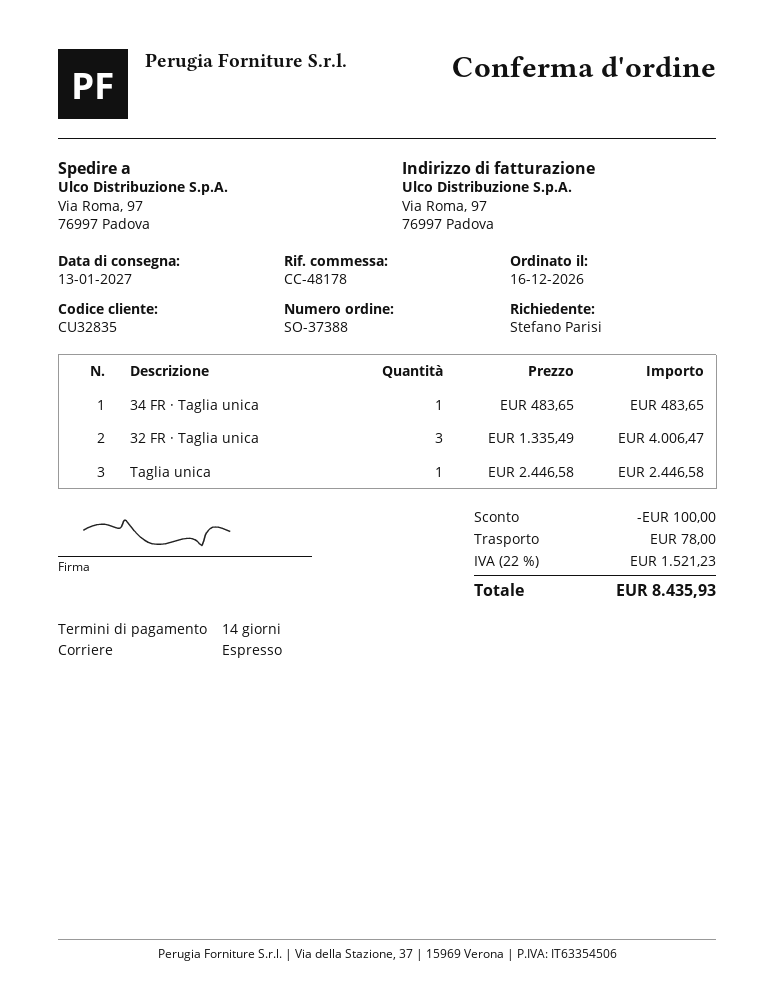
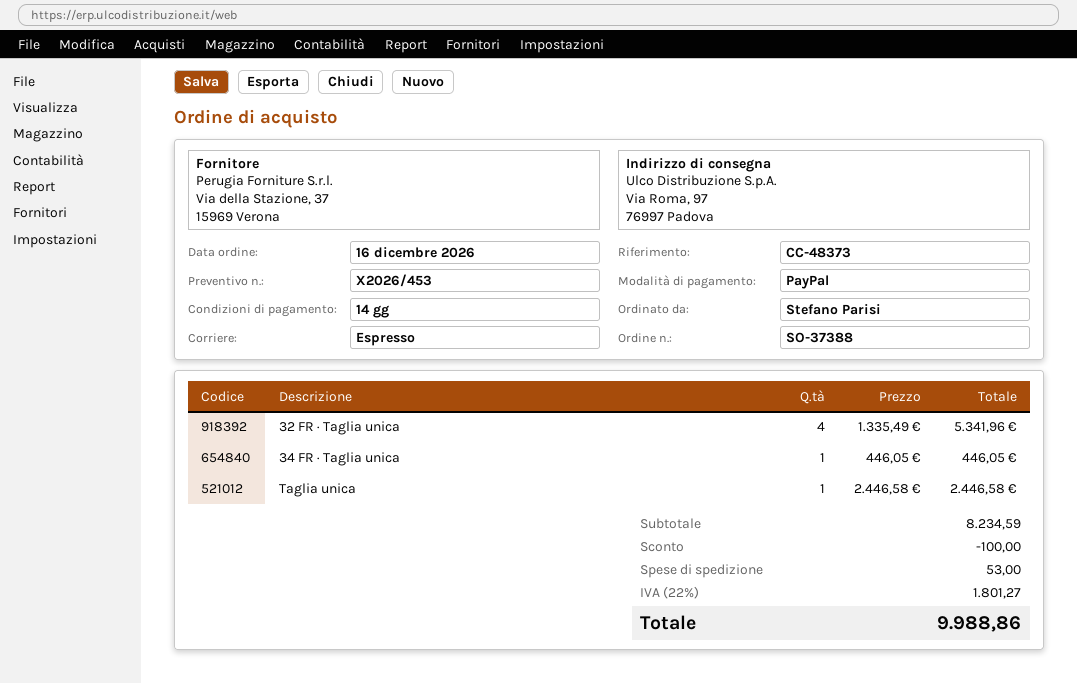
reference: CC-48178 -> CC-48373
34 FR · Taglia unica: 1 x 483.65 = 483.65 -> 1 x 446.05 = 446.05
32 FR · Taglia unica: 3 x 1335.49 = 4006.47 -> 4 x 1335.49 = 5341.96
shipping: 78.00 -> 53.00
tax: 22% = 1521.23 -> 22% = 1801.27
total: 8435.93 -> 9988.86

